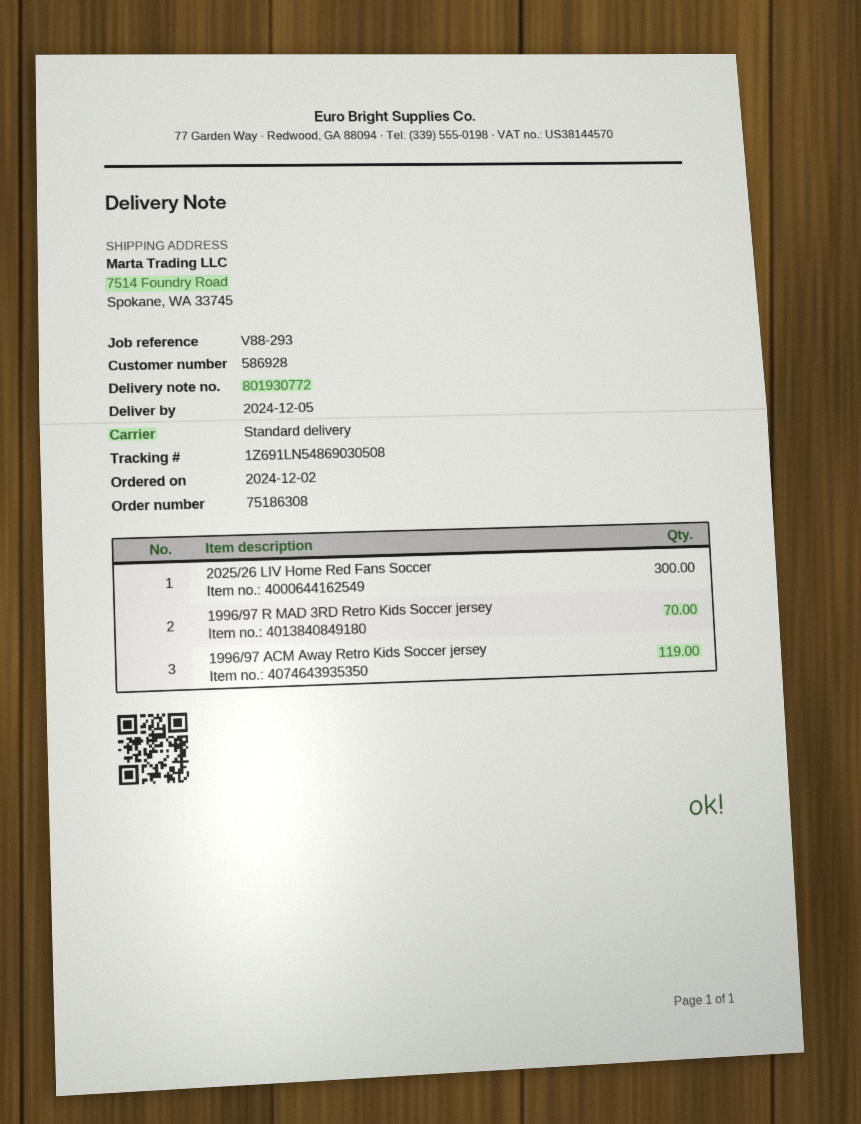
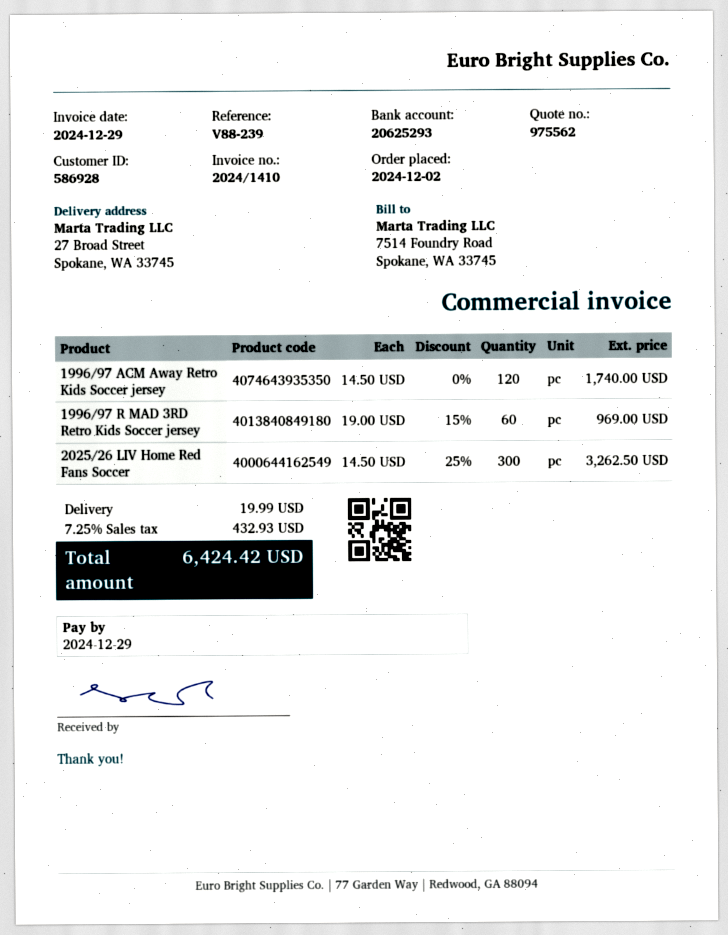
reference: V88-293 -> V88-239
ship to: 7514 Foundry Road, Spokane, WA 33745 -> 27 Broad Street, Spokane, WA 33745
1996/97 R MAD 3RD Retro Kids Soccer jersey: 70 -> 60
1996/97 ACM Away Retro Kids Soccer jersey: 119 -> 120

